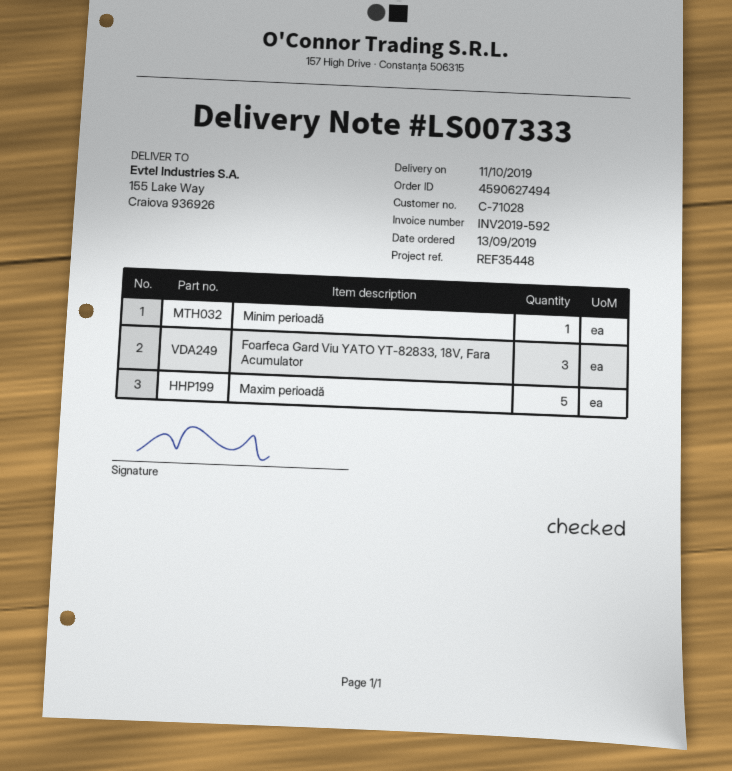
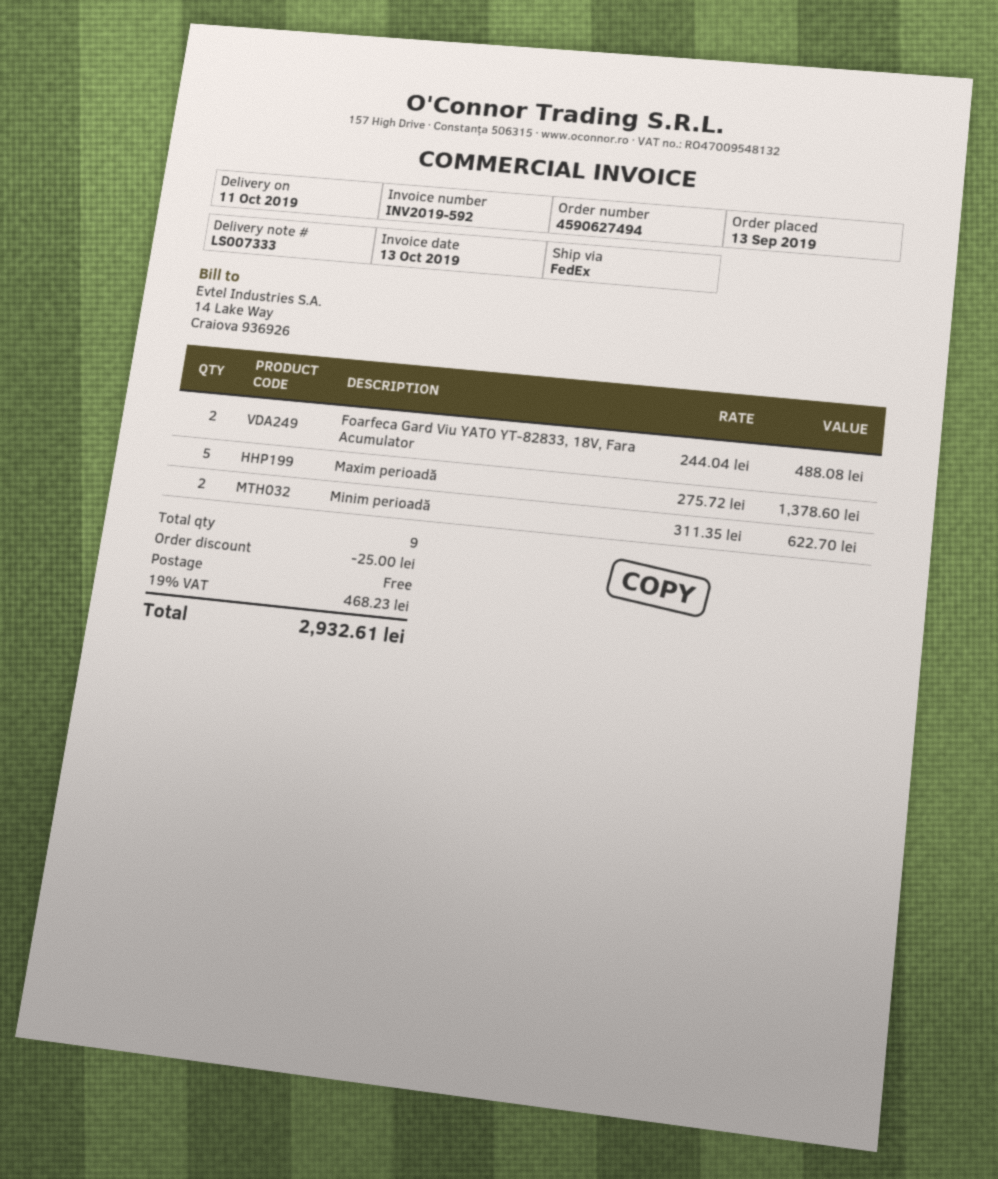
Minim perioadă: 1 -> 2
Foarfeca Gard Viu YATO YT-82833, 18V, Fara Acumulator: 3 -> 2

